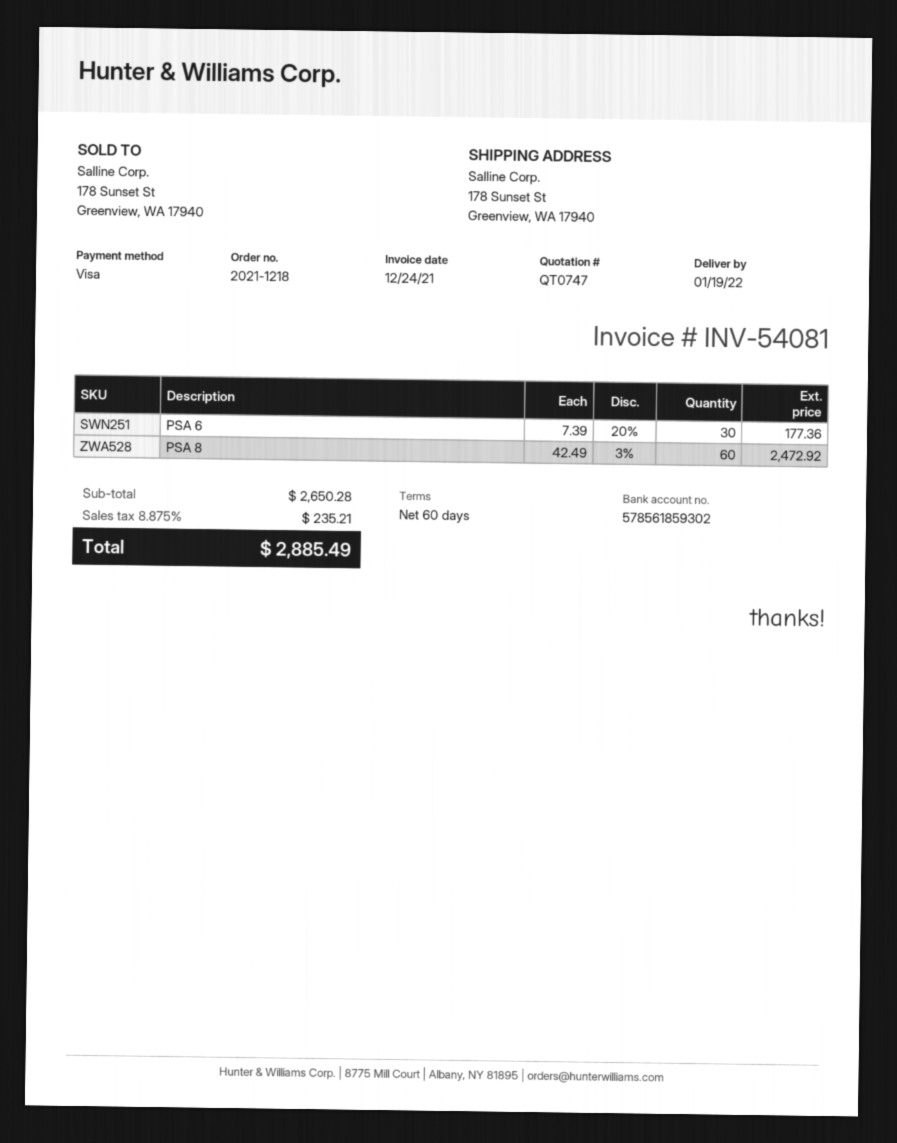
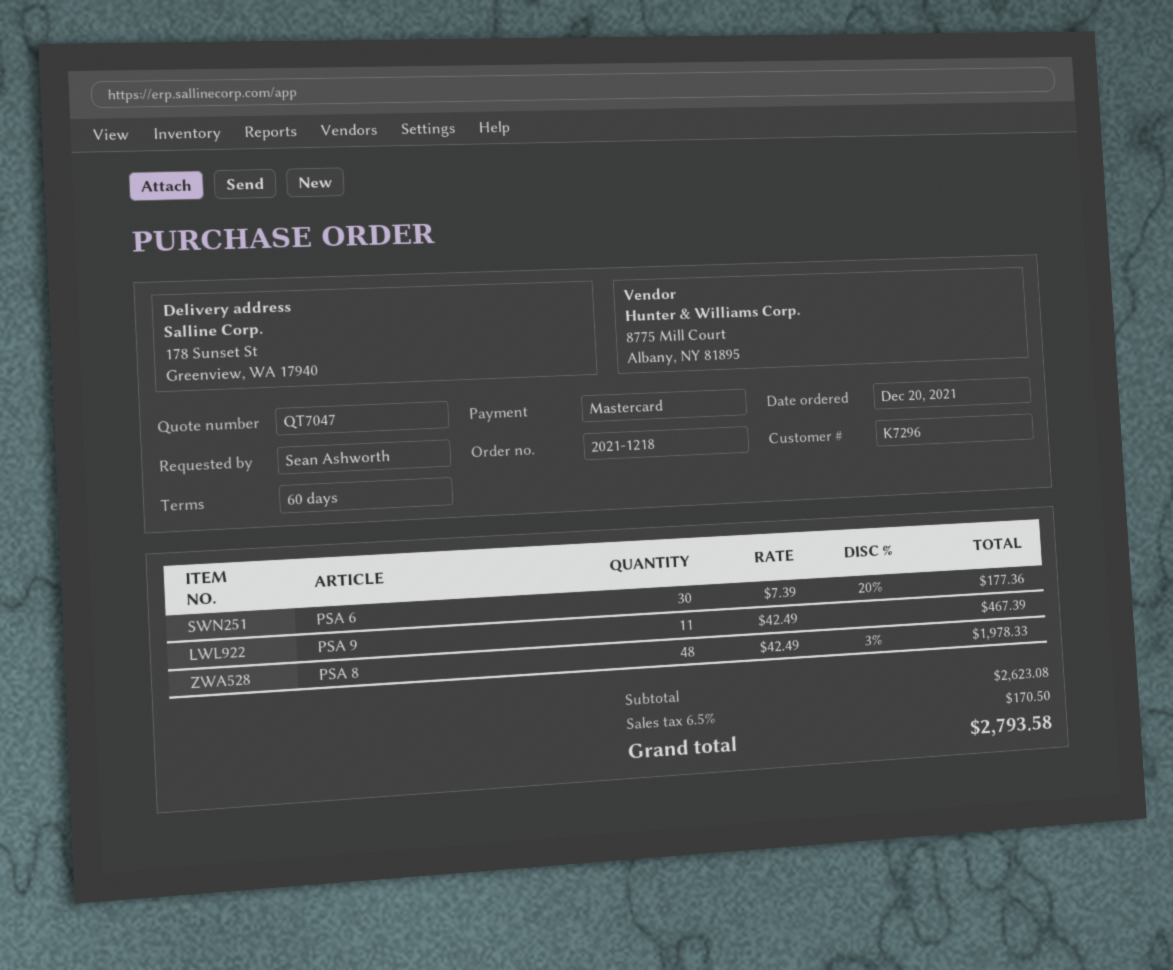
quote number: QT0747 -> QT7047
payment method: Visa -> Mastercard
PSA 8: 60 x 42.49 - 3% = 2472.92 -> 48 x 42.49 - 3% = 1978.33
PSA 9: none -> 11 x 42.49 = 467.39
subtotal: 2650.28 -> 2623.08
tax: 8.875% = 235.21 -> 6.5% = 170.50
total: 2885.49 -> 2793.58

